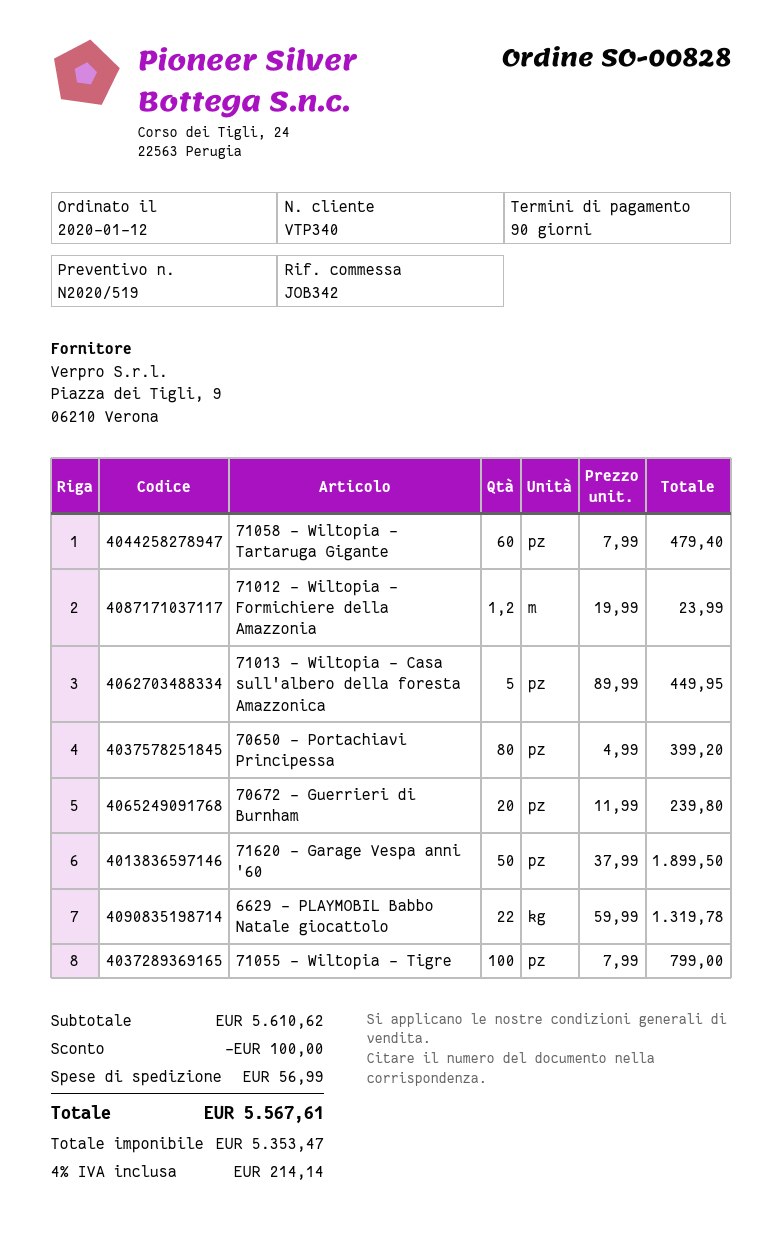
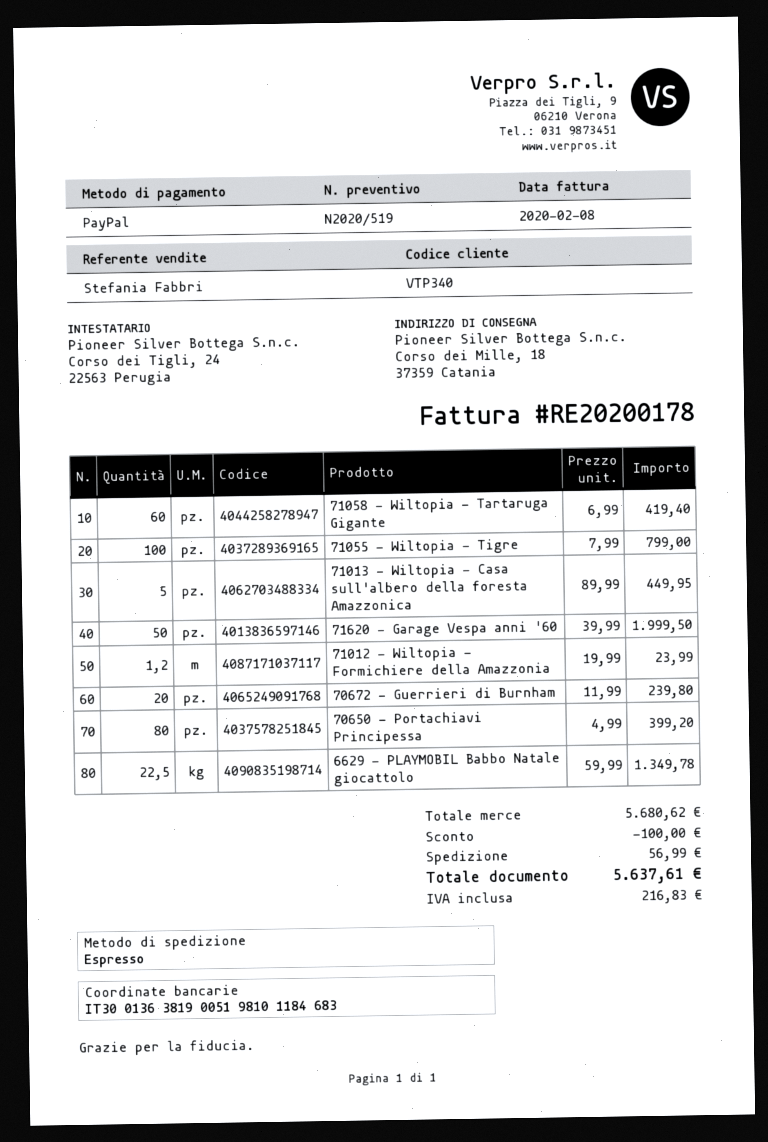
71058 - Wiltopia - Tartaruga Gigante: 60 x 7.99 = 479.40 -> 60 x 6.99 = 419.40
71620 - Garage Vespa anni '60: 50 x 37.99 = 1899.50 -> 50 x 39.99 = 1999.50
6629 - PLAYMOBIL Babbo Natale giocattolo: 22 x 59.99 = 1319.78 -> 22.5 x 59.99 = 1349.78
subtotal: 5610.62 -> 5680.62
tax: 214.14 -> 216.83
total: 5567.61 -> 5637.61

